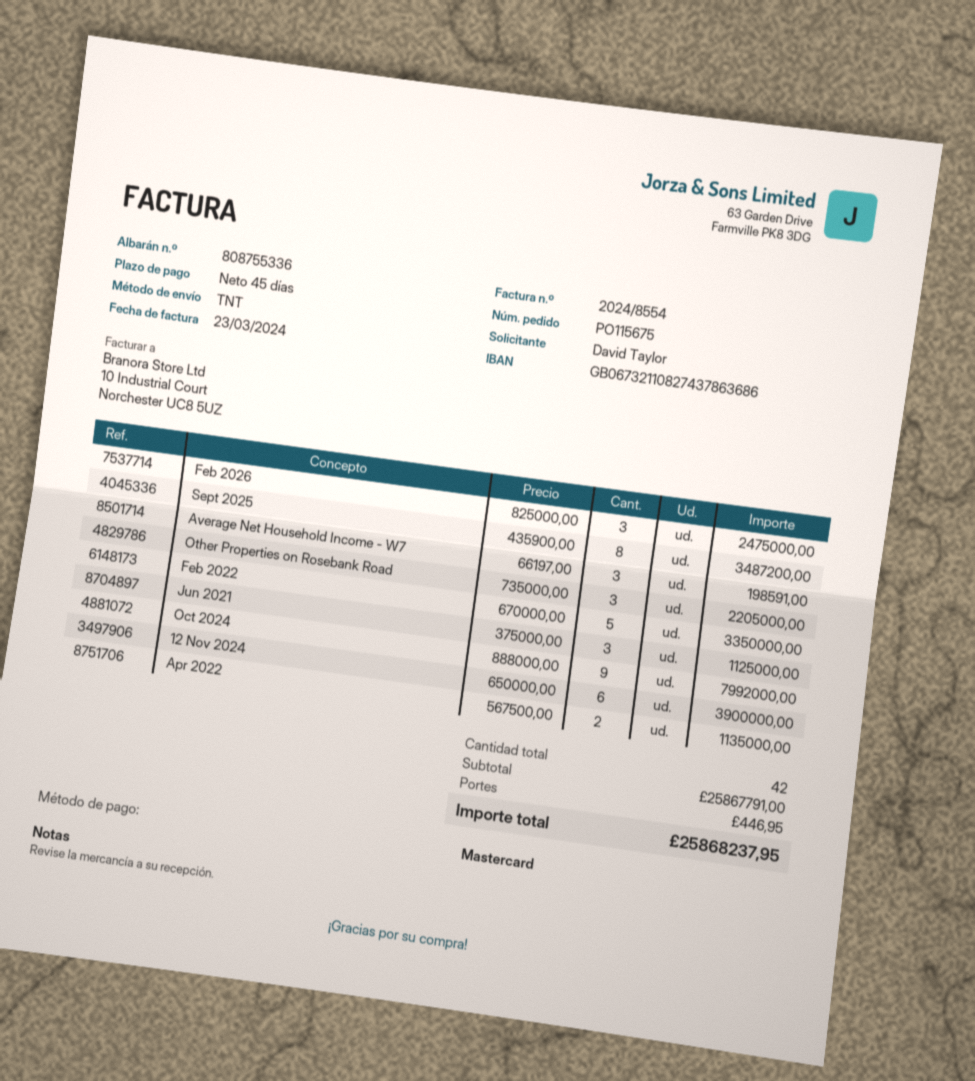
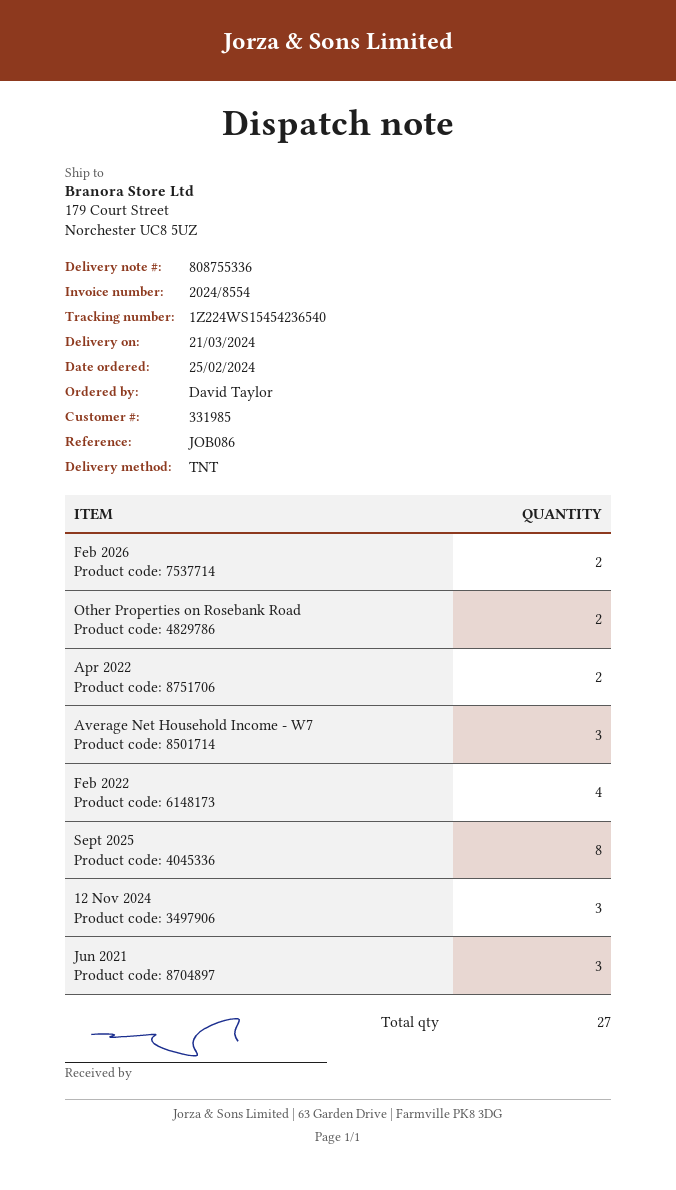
Feb 2026: 3 -> 2
Other Properties on Rosebank Road: 3 -> 2
Feb 2022: 5 -> 4
Oct 2024: 9 -> none
12 Nov 2024: 6 -> 3
total quantity: 42 -> 27

